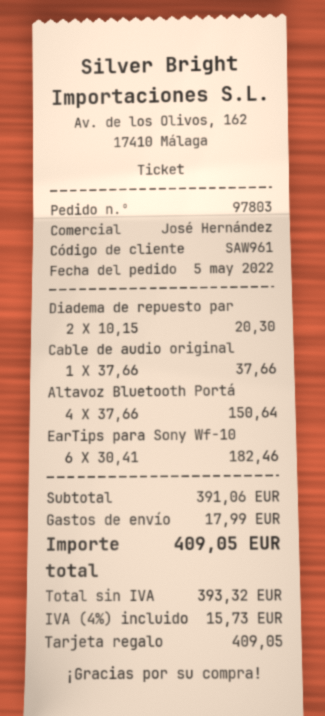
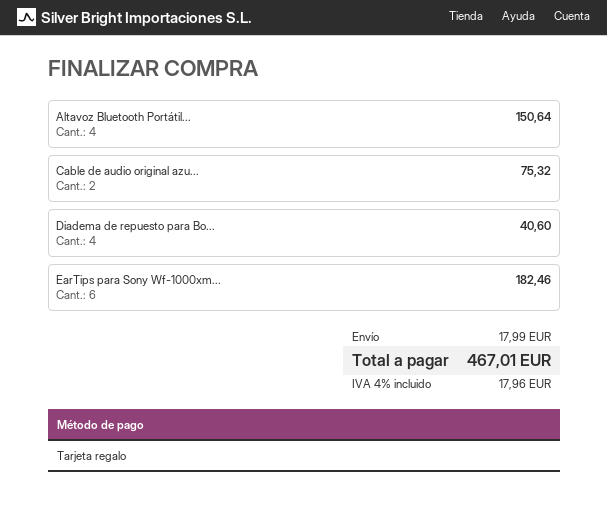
Diadema de repuesto par: 2 for 20.30 -> 4 for 40.60
Cable de audio original: 1 for 37.66 -> 2 for 75.32
tax: 4% = 15.73 -> 4% = 17.96
total: 409.05 -> 467.01

